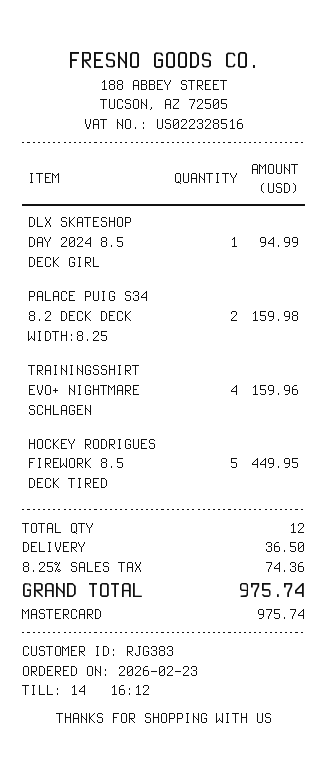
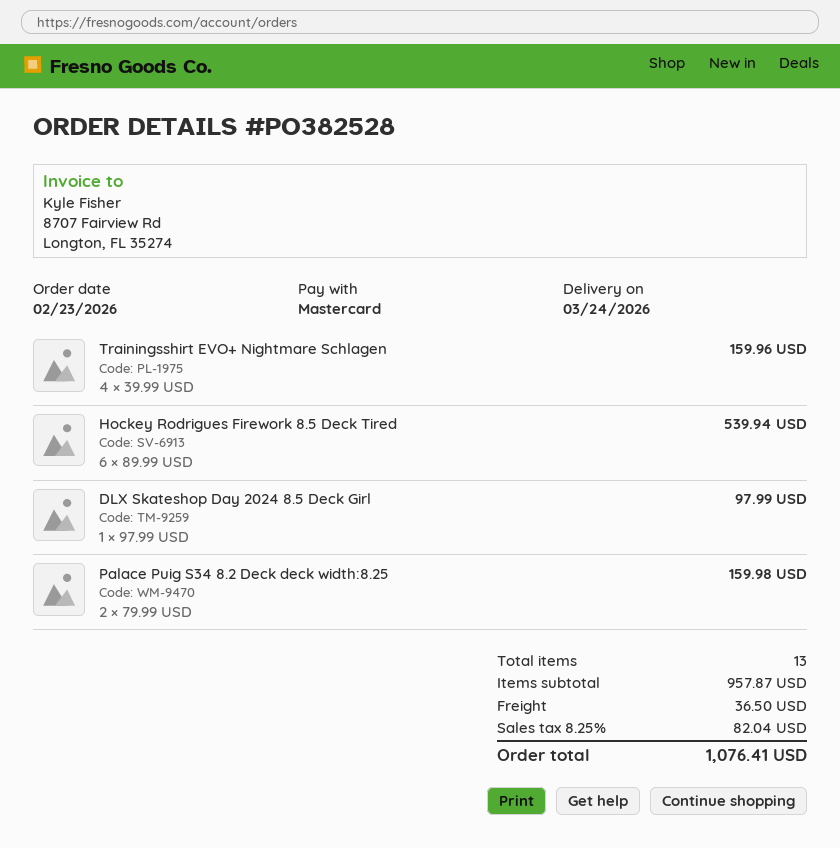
DLX SKATESHOP DAY 2024 8.5 DECK GIRL: 1 for 94.99 -> 1 for 97.99
HOCKEY RODRIGUES FIREWORK 8.5 DECK TIRED: 5 for 449.95 -> 6 for 539.94
total quantity: 12 -> 13
tax: 8.25% = 74.36 -> 8.25% = 82.04
total: 975.74 -> 1076.41

